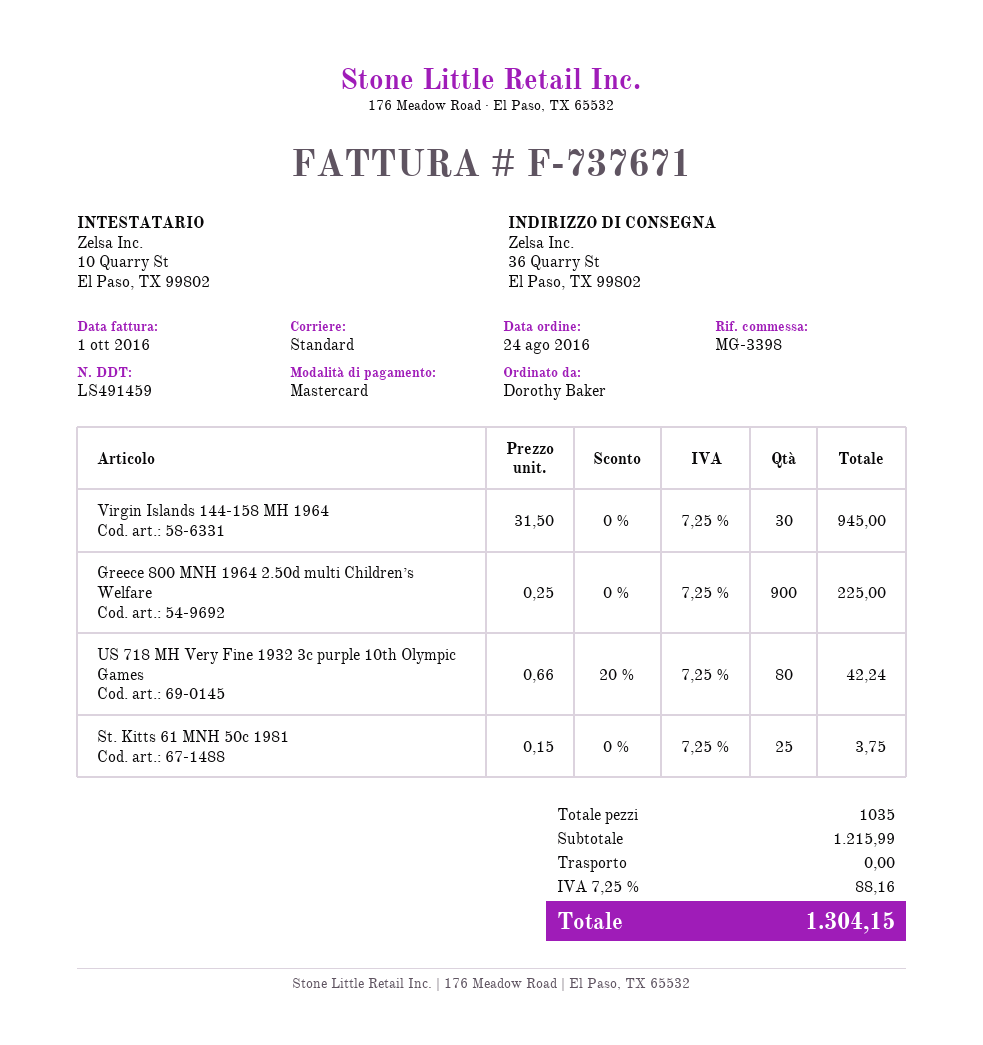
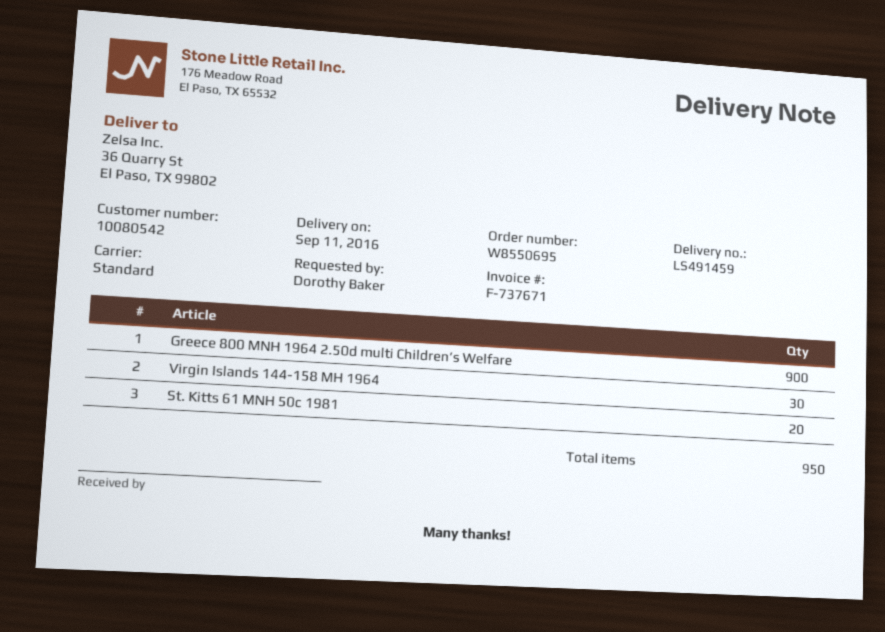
US 718 MH Very Fine 1932 3c purple 10th Olympic Games: 80 -> none
St. Kitts 61 MNH 50c 1981: 25 -> 20
total quantity: 1035 -> 950

